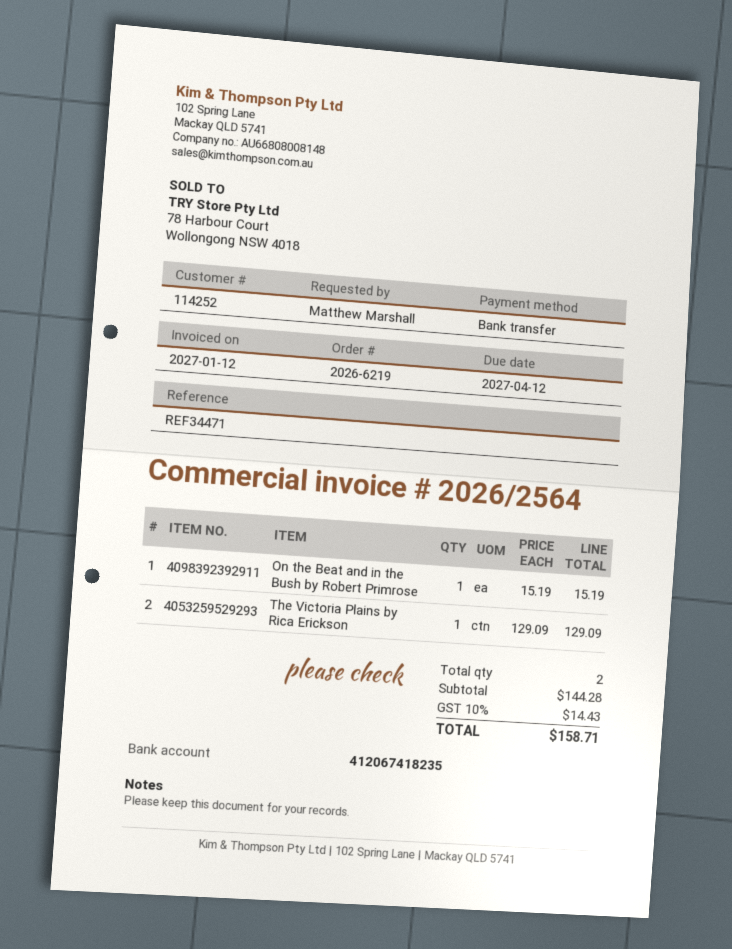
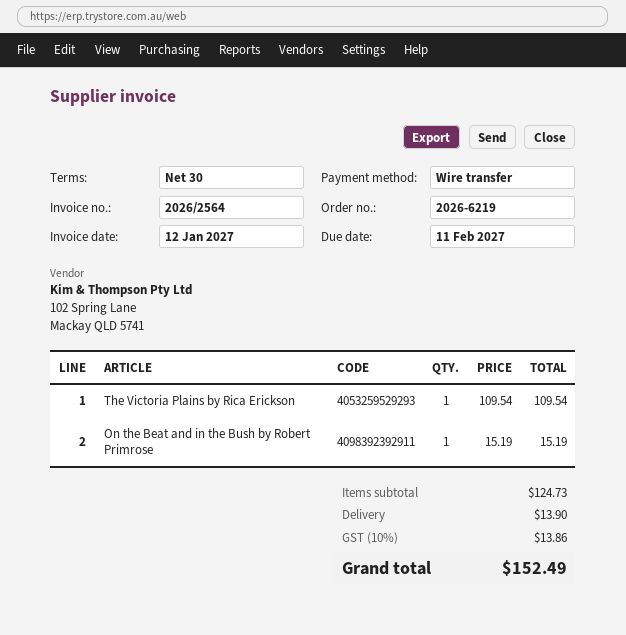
due date: 2027-04-12 -> 2027-02-11
The Victoria Plains by Rica Erickson: 1 x 129.09 = 129.09 -> 1 x 109.54 = 109.54
subtotal: 144.28 -> 124.73
shipping: none -> 13.90
tax: 10% = 14.43 -> 10% = 13.86
total: 158.71 -> 152.49

